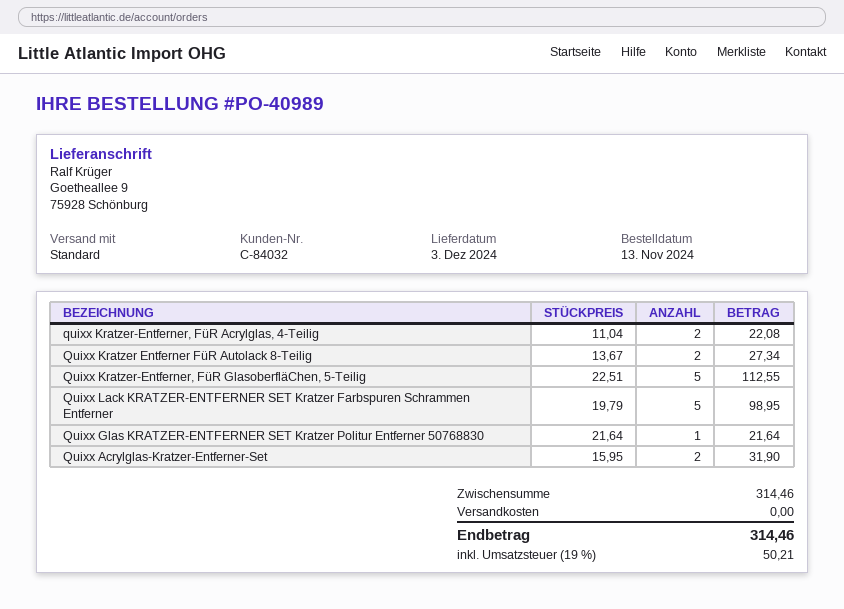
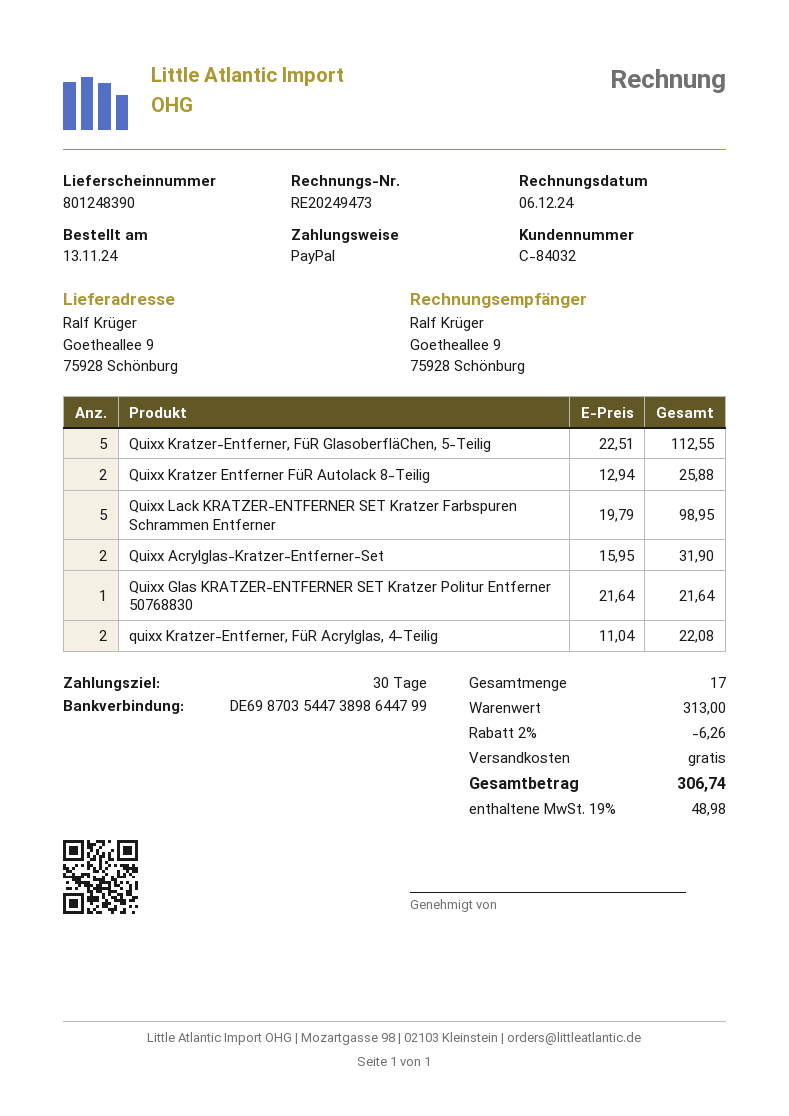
Quixx Kratzer Entferner FüR Autolack 8-Teilig: 2 x 13.67 = 27.34 -> 2 x 12.94 = 25.88
subtotal: 314.46 -> 313.00
discount: none -> 2% = 6.26
tax: 19% = 50.21 -> 19% = 48.98
total: 314.46 -> 306.74

